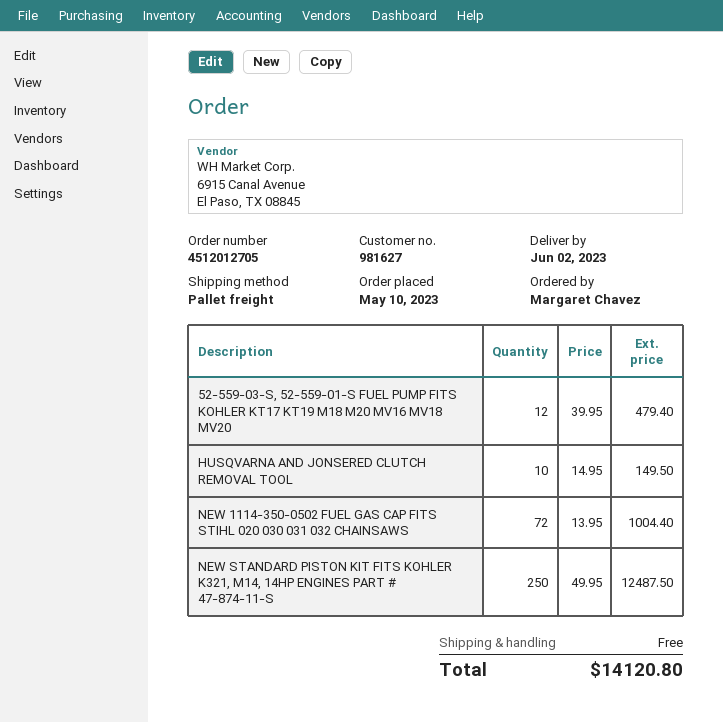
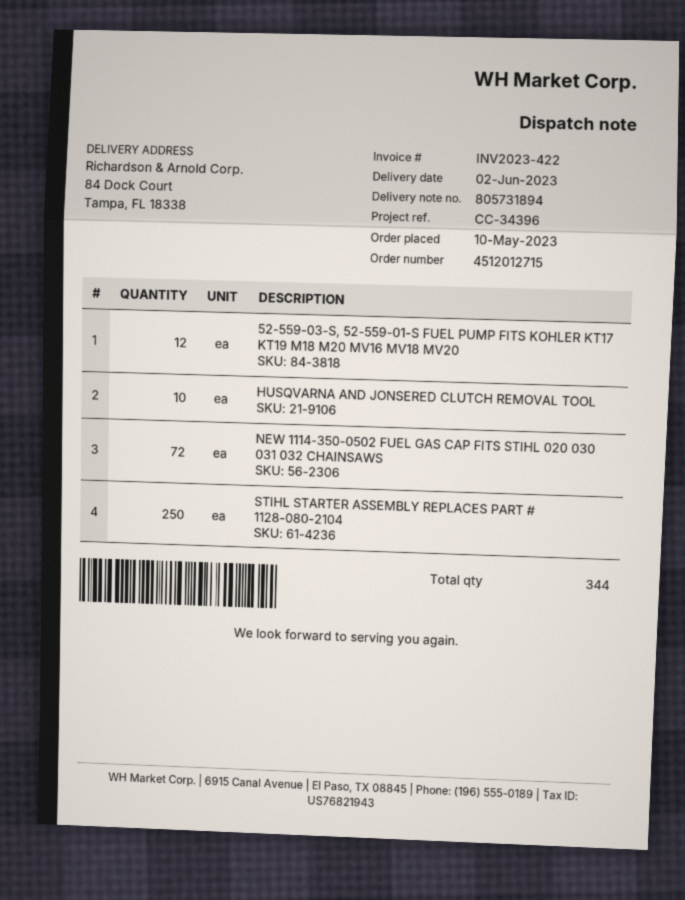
order number: 4512012705 -> 4512012715
NEW STANDARD PISTON KIT FITS KOHLER K321, M14, 14HP ENGINES PART # 47-874-11-S: 250 -> none
STIHL STARTER ASSEMBLY REPLACES PART # 1128-080-2104: none -> 250

